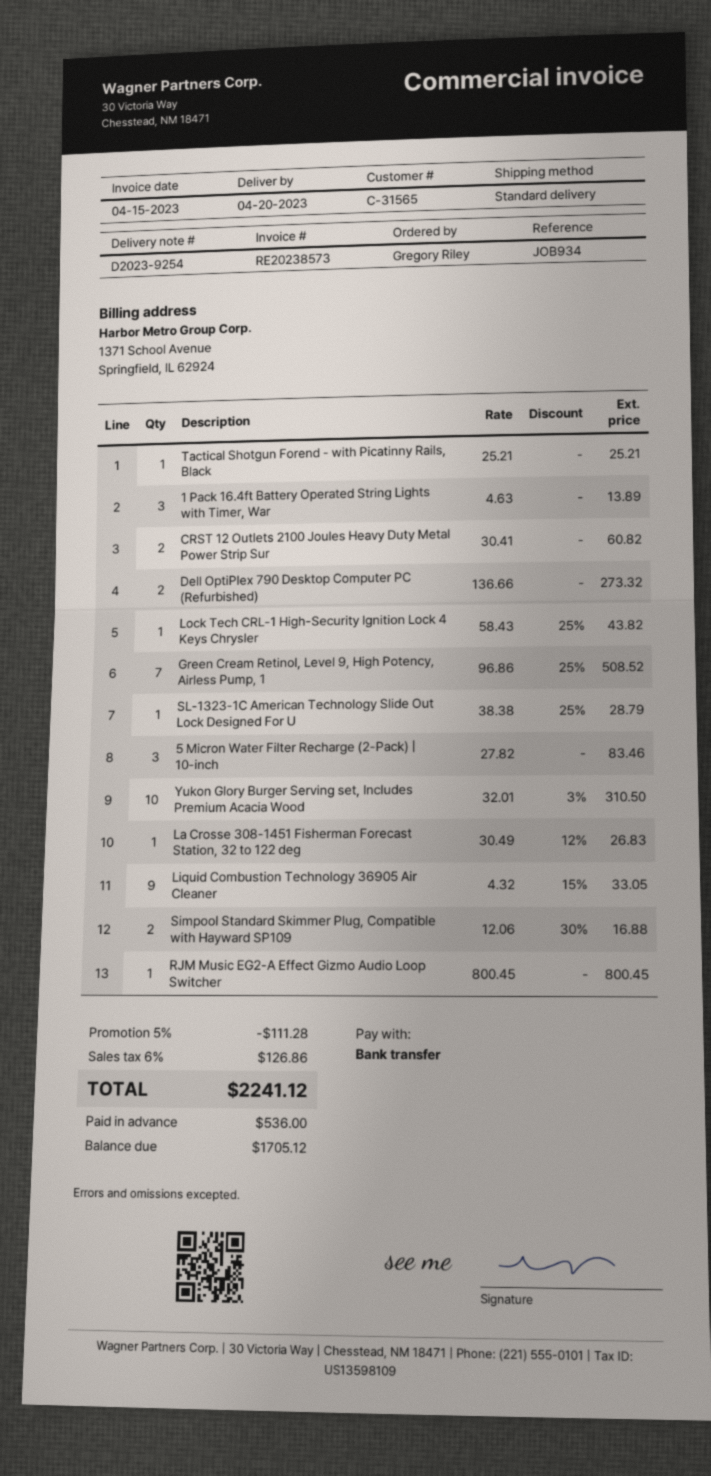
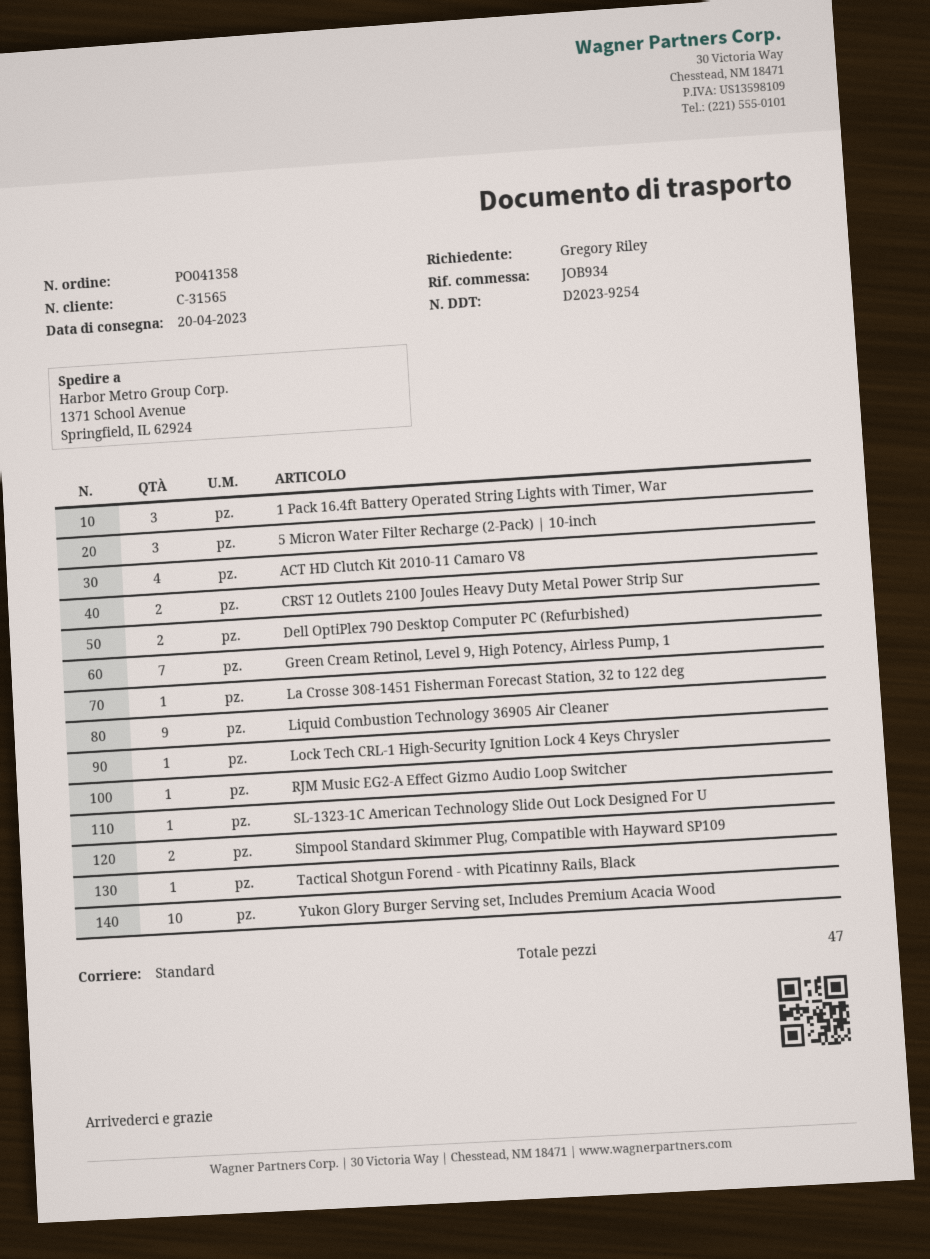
ACT HD Clutch Kit 2010-11 Camaro V8: none -> 4

